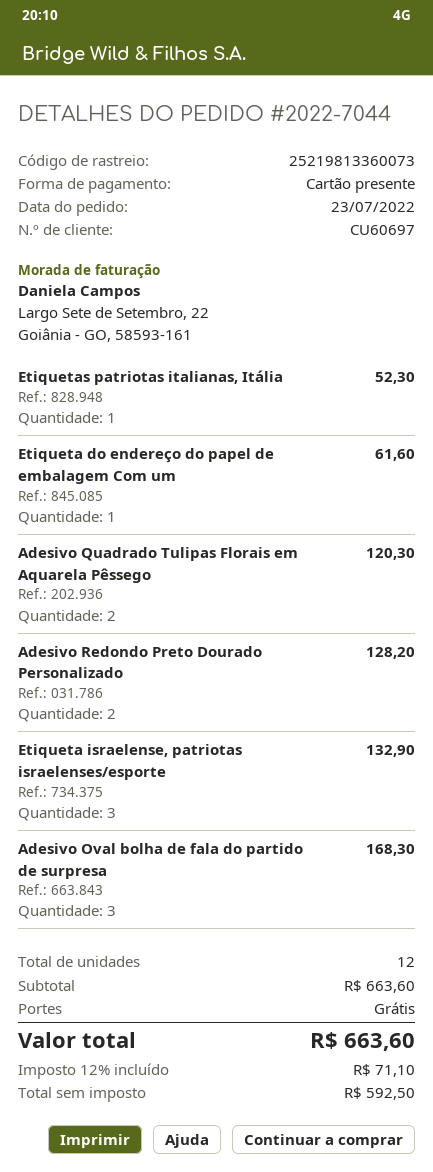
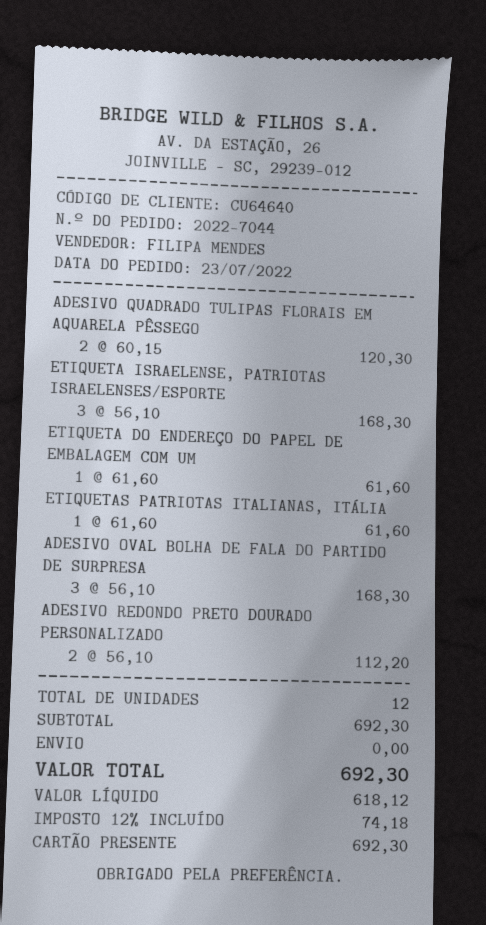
customer number: CU60697 -> CU64640
Etiquetas patriotas italianas, Itália: 1 for 52.30 -> 1 for 61.60
Adesivo Redondo Preto Dourado Personalizado: 2 for 128.20 -> 2 for 112.20
Etiqueta israelense, patriotas israelenses/esporte: 3 for 132.90 -> 3 for 168.30
subtotal: 663.60 -> 692.30
net: 592.50 -> 618.12
tax: 12% = 71.10 -> 12% = 74.18
total: 663.60 -> 692.30

